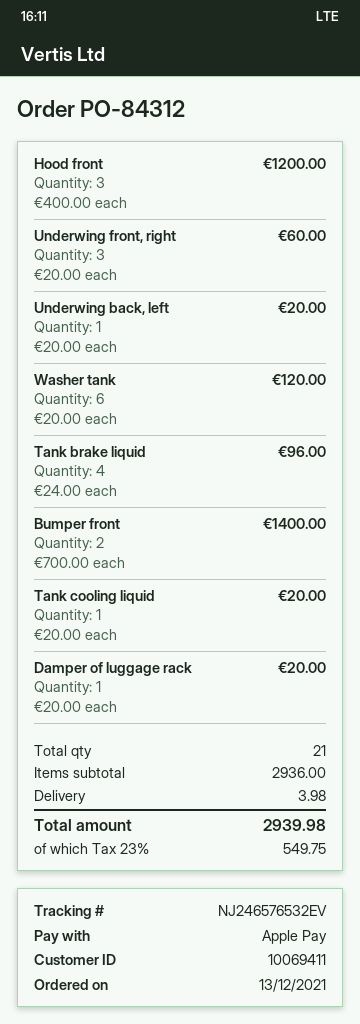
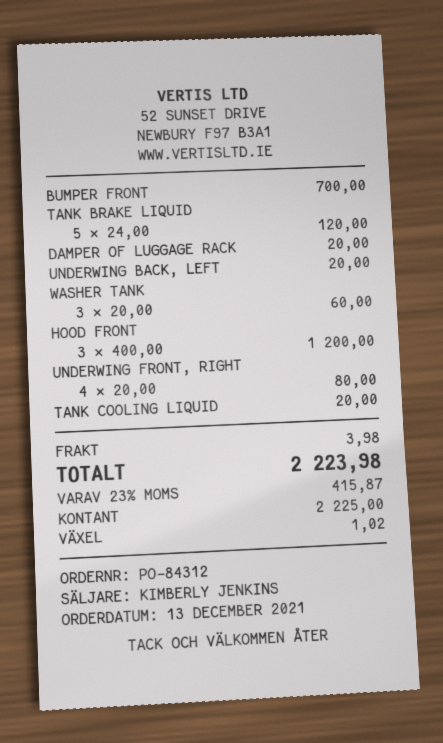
payment method: Apple Pay -> cash
Underwing front, right: 3 x 20.00 = 60.00 -> 4 x 20.00 = 80.00
Washer tank: 6 x 20.00 = 120.00 -> 3 x 20.00 = 60.00
Tank brake liquid: 4 x 24.00 = 96.00 -> 5 x 24.00 = 120.00
Bumper front: 2 x 700.00 = 1400.00 -> 1 x 700.00 = 700.00
tax: 23% = 549.75 -> 23% = 415.87
total: 2939.98 -> 2223.98

